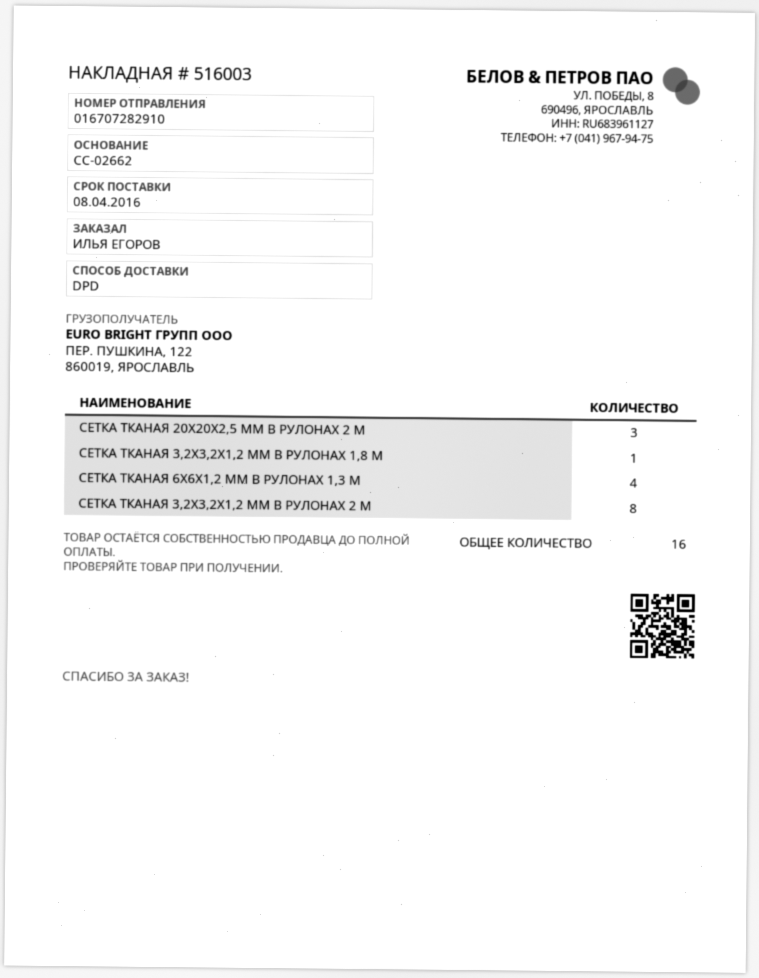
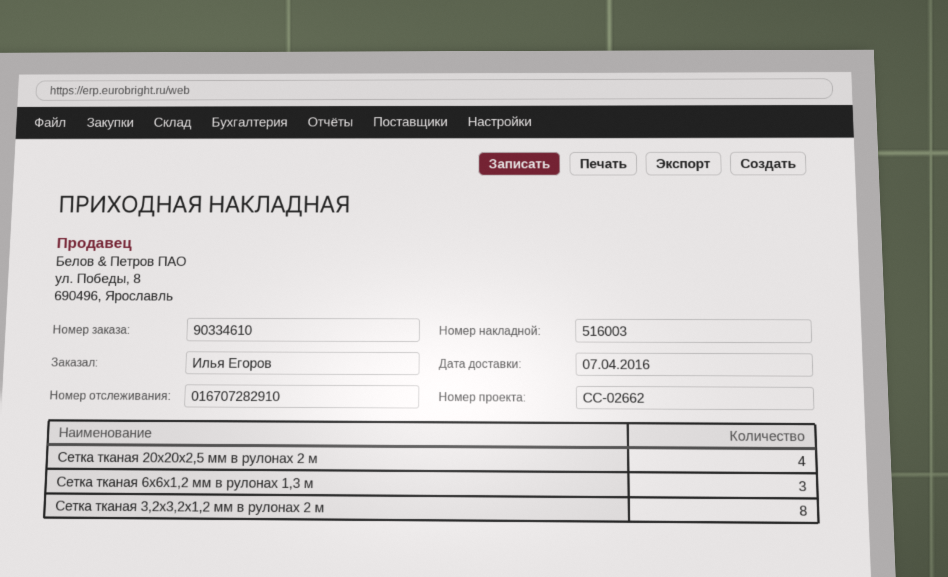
delivery date: 2016-04-08 -> 2016-04-07
СЕТКА ТКАНАЯ 20Х20Х2,5 ММ В РУЛОНАХ 2 М: 3 -> 4
СЕТКА ТКАНАЯ 3,2Х3,2Х1,2 ММ В РУЛОНАХ 1,8 М: 1 -> none
СЕТКА ТКАНАЯ 6Х6Х1,2 ММ В РУЛОНАХ 1,3 М: 4 -> 3

